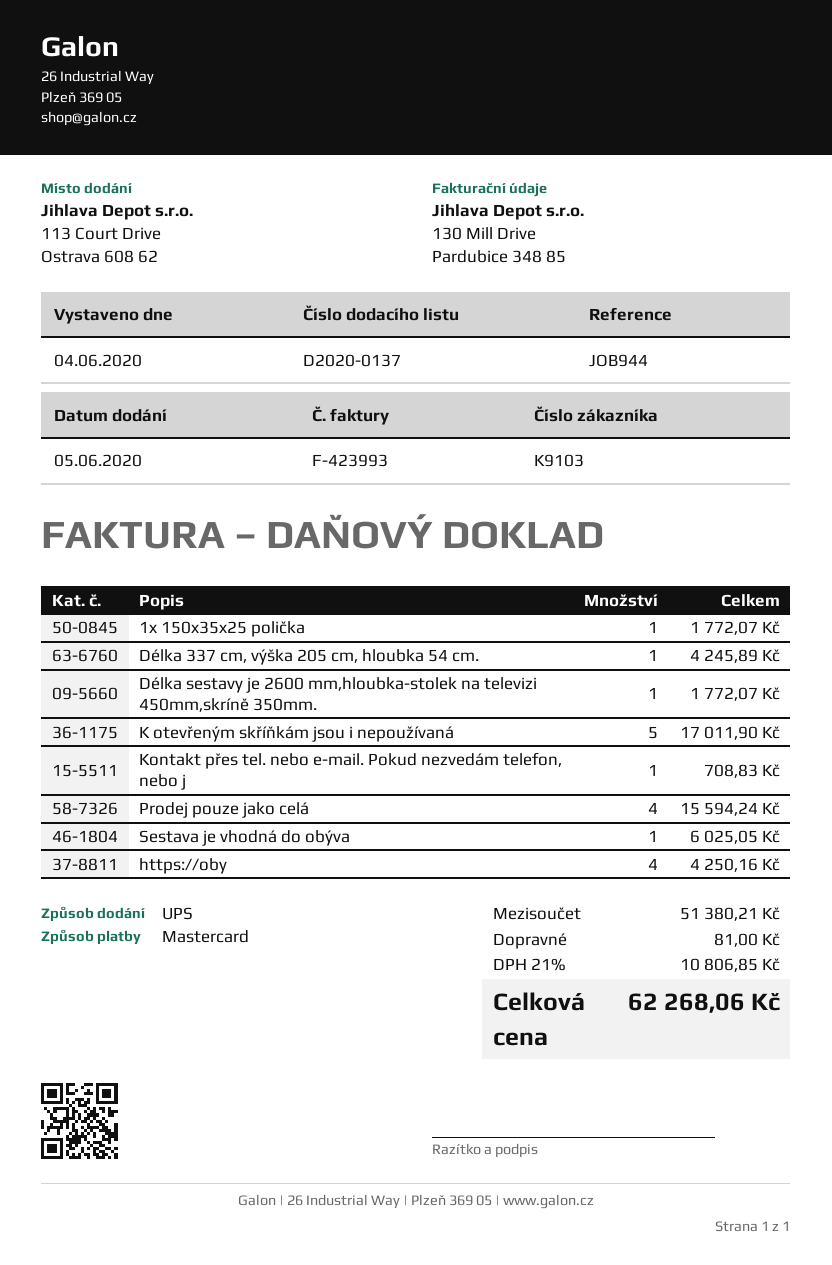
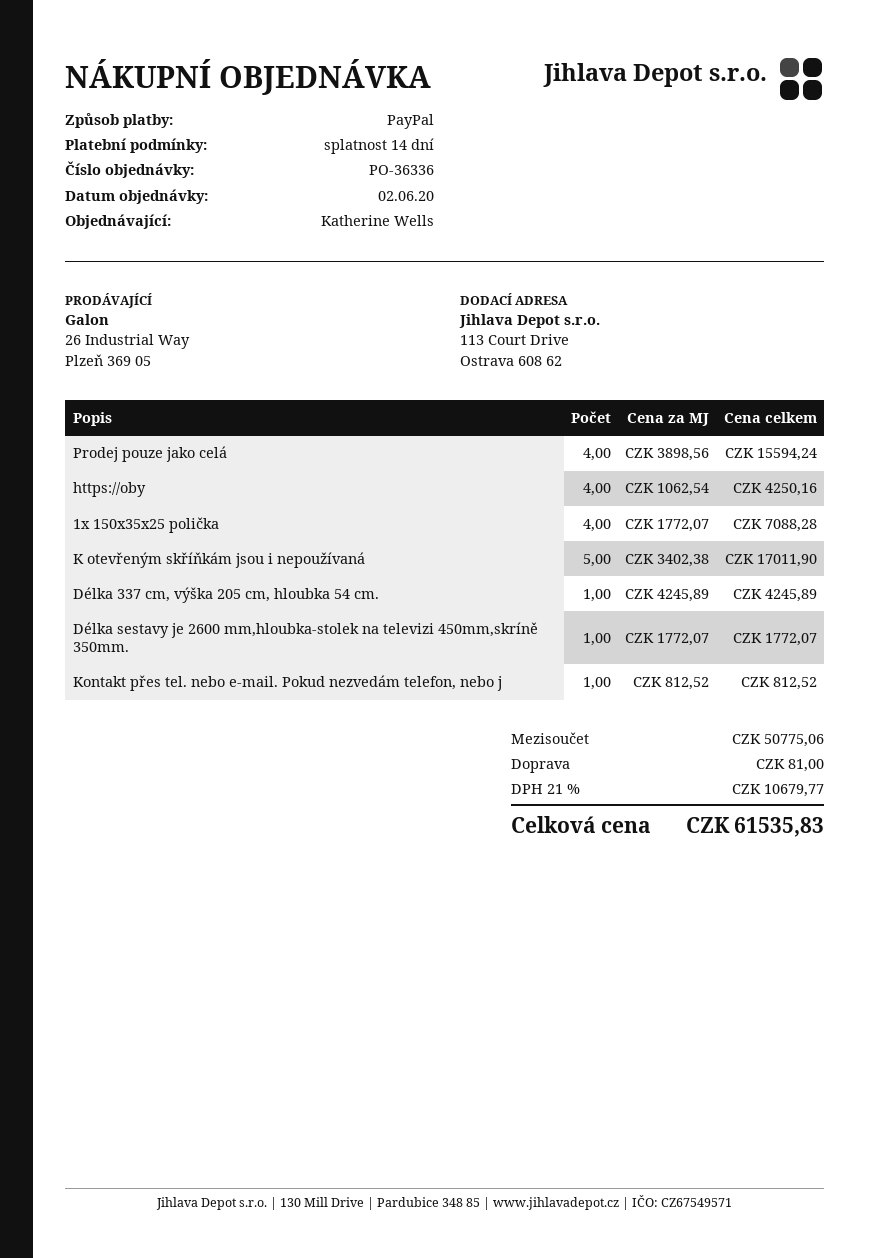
payment method: Mastercard -> PayPal
1x 150x35x25 polička: 1 for 1772.07 -> 4 for 7088.28
Kontakt přes tel. nebo e-mail. Pokud nezvedám telefon, nebo j: 1 for 708.83 -> 1 for 812.52
Sestava je vhodná do obýva: 1 for 6025.05 -> none
subtotal: 51380.21 -> 50775.06
tax: 21% = 10806.85 -> 21% = 10679.77
total: 62268.06 -> 61535.83

